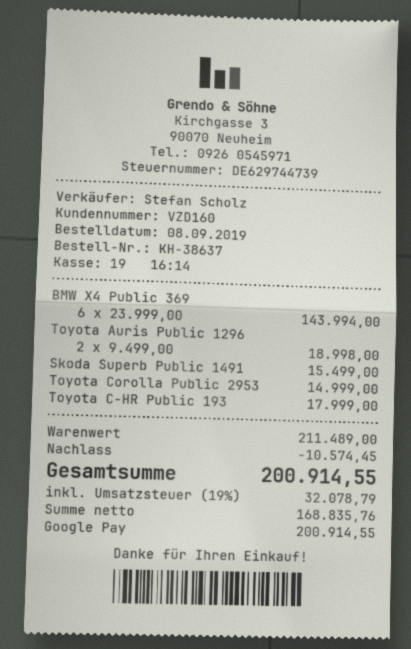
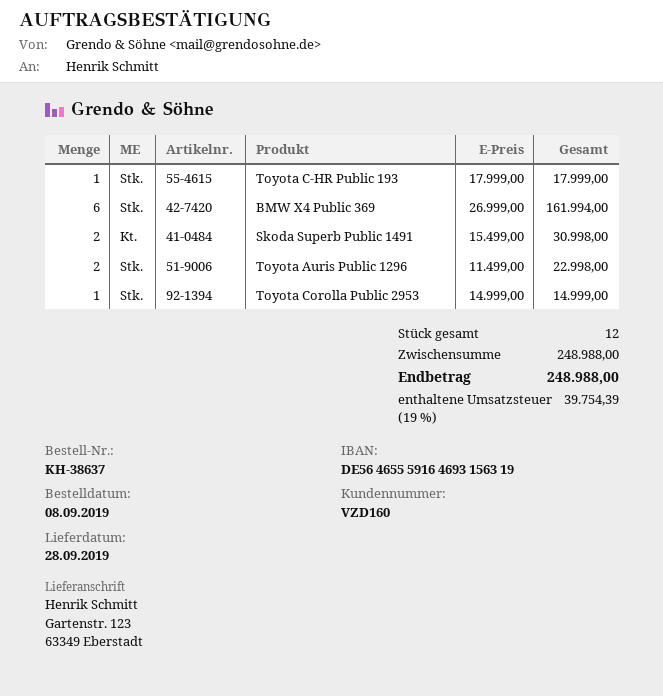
BMW X4 Public 369: 6 x 23999.00 = 143994.00 -> 6 x 26999.00 = 161994.00
Toyota Auris Public 1296: 2 x 9499.00 = 18998.00 -> 2 x 11499.00 = 22998.00
Skoda Superb Public 1491: 1 x 15499.00 = 15499.00 -> 2 x 15499.00 = 30998.00
subtotal: 211489.00 -> 248988.00
discount: 10574.45 -> none
tax: 19% = 32078.79 -> 19% = 39754.39
total: 200914.55 -> 248988.00

